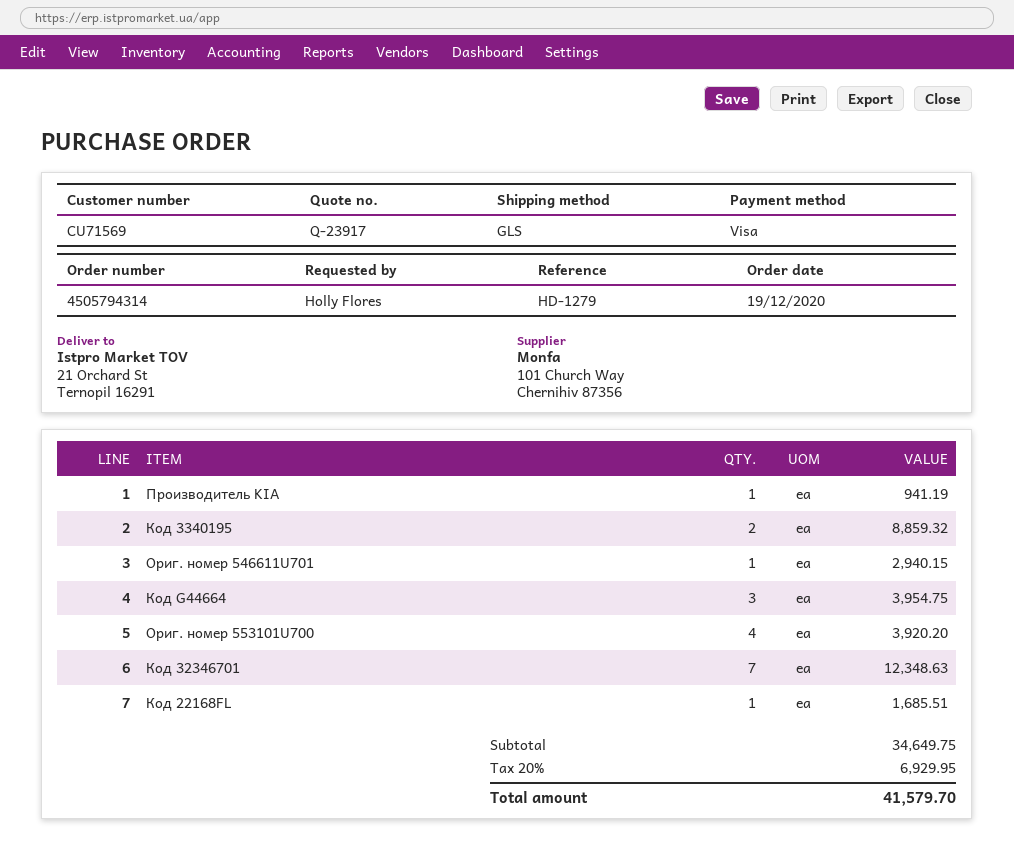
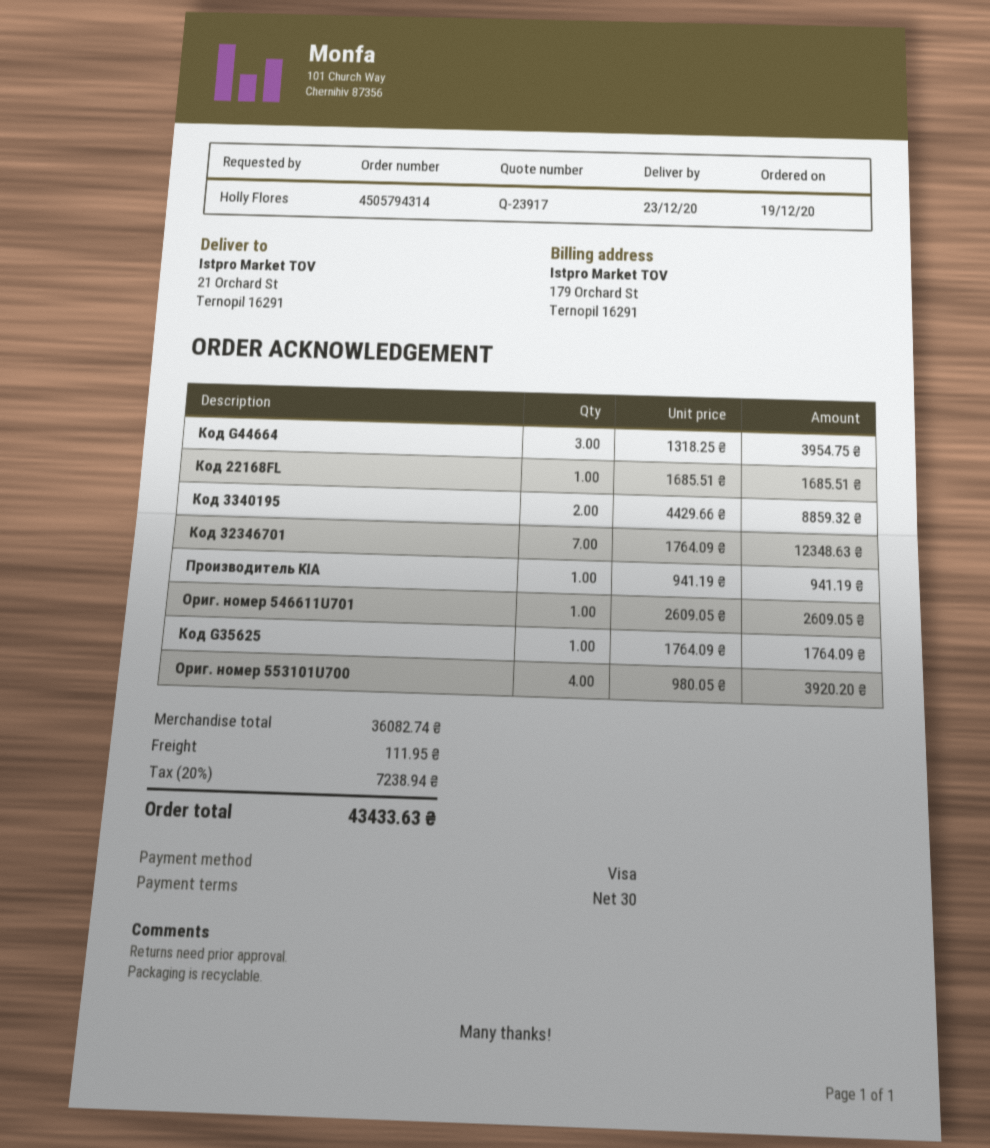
Ориг. номер 546611U701: 1 for 2940.15 -> 1 for 2609.05
Код G35625: none -> 1 for 1764.09
subtotal: 34649.75 -> 36082.74
shipping: none -> 111.95
tax: 20% = 6929.95 -> 20% = 7238.94
total: 41579.70 -> 43433.63

